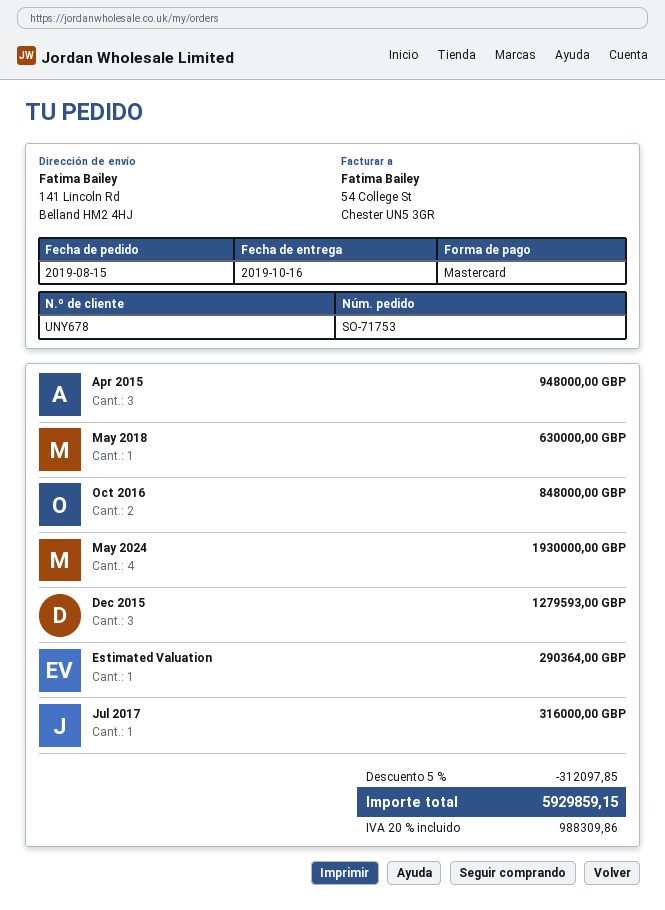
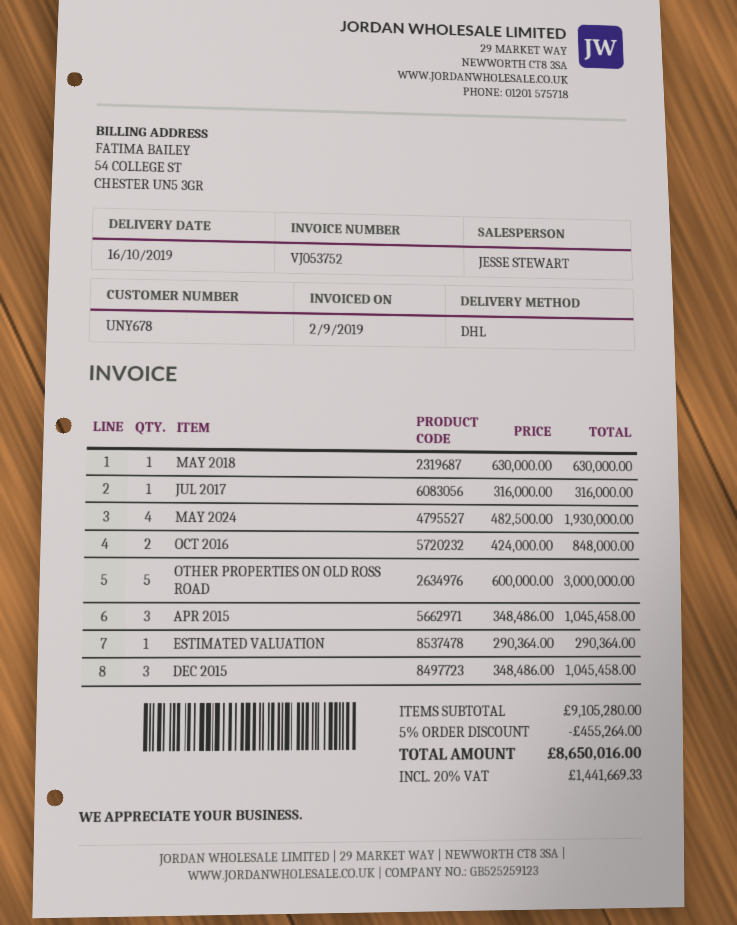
Apr 2015: 3 for 948000.00 -> 3 for 1045458.00
Dec 2015: 3 for 1279593.00 -> 3 for 1045458.00
OTHER PROPERTIES ON OLD ROSS ROAD: none -> 5 for 3000000.00
discount: 5% = 312097.85 -> 5% = 455264.00
tax: 20% = 988309.86 -> 20% = 1441669.33
total: 5929859.15 -> 8650016.00

